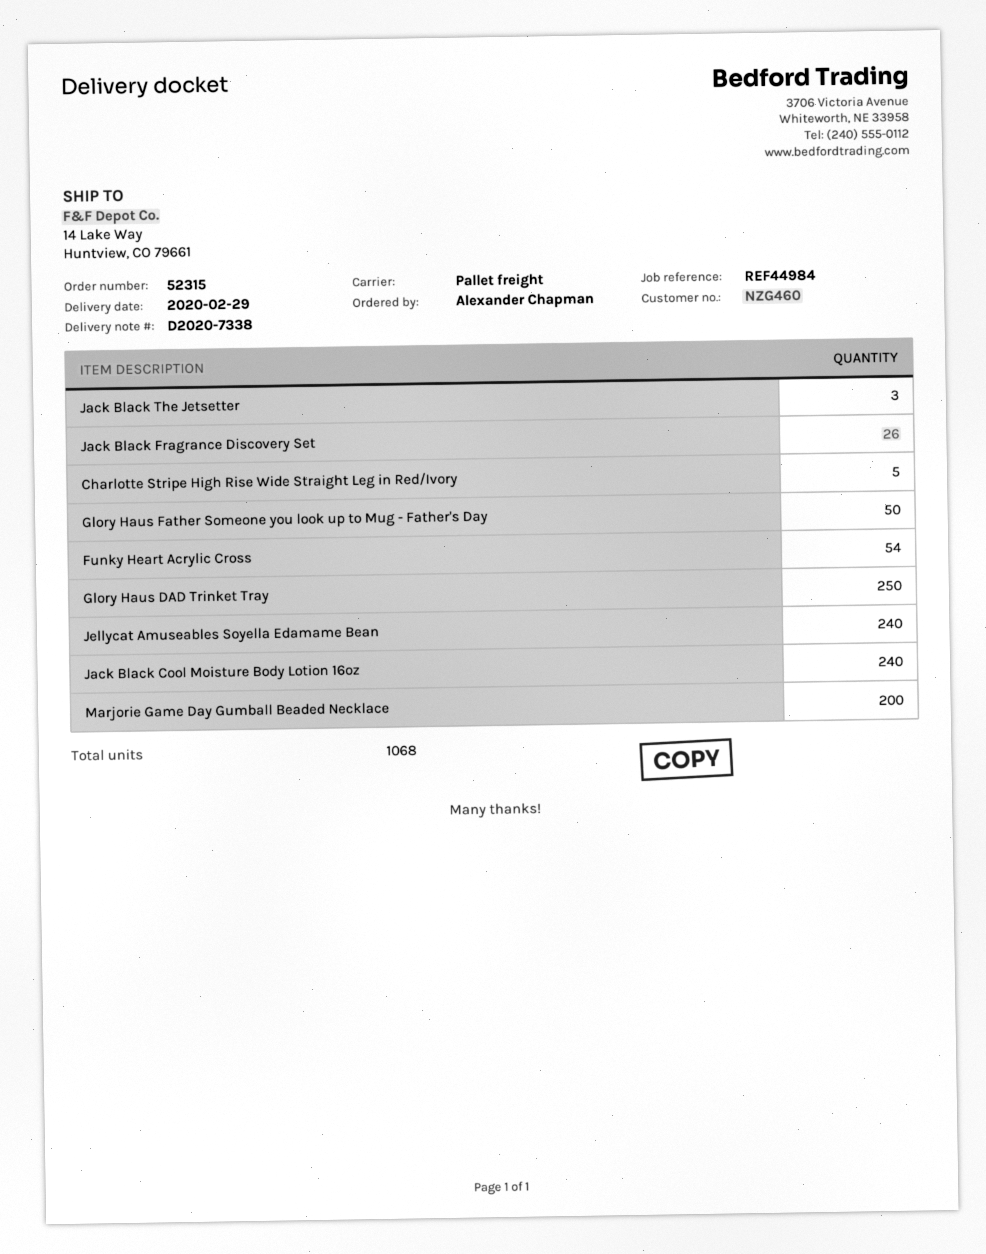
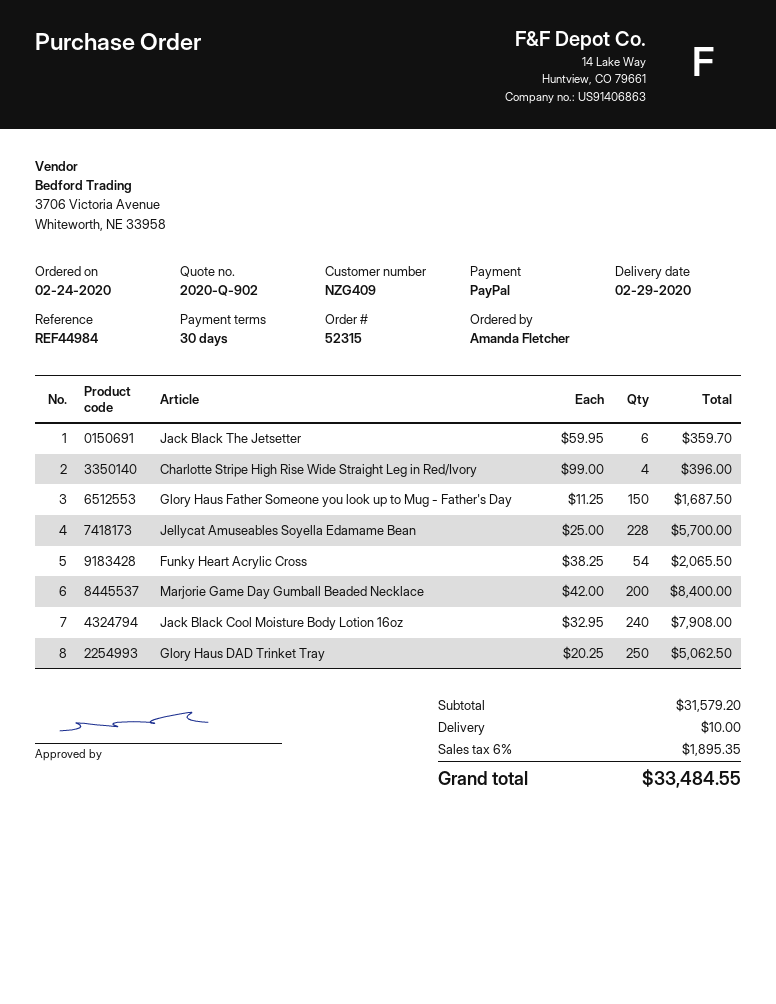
customer number: NZG460 -> NZG409
ordered by: Alexander Chapman -> Amanda Fletcher
Jack Black The Jetsetter: 3 -> 6
Jack Black Fragrance Discovery Set: 26 -> none
Charlotte Stripe High Rise Wide Straight Leg in Red/Ivory: 5 -> 4
Glory Haus Father Someone you look up to Mug - Father's Day: 50 -> 150
Jellycat Amuseables Soyella Edamame Bean: 240 -> 228

